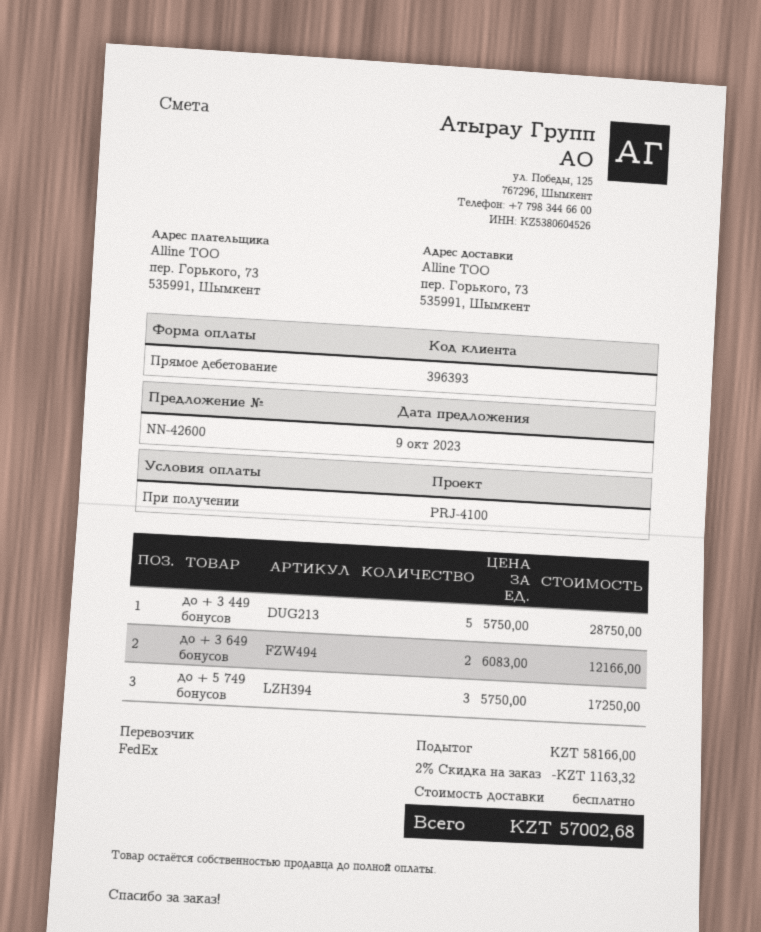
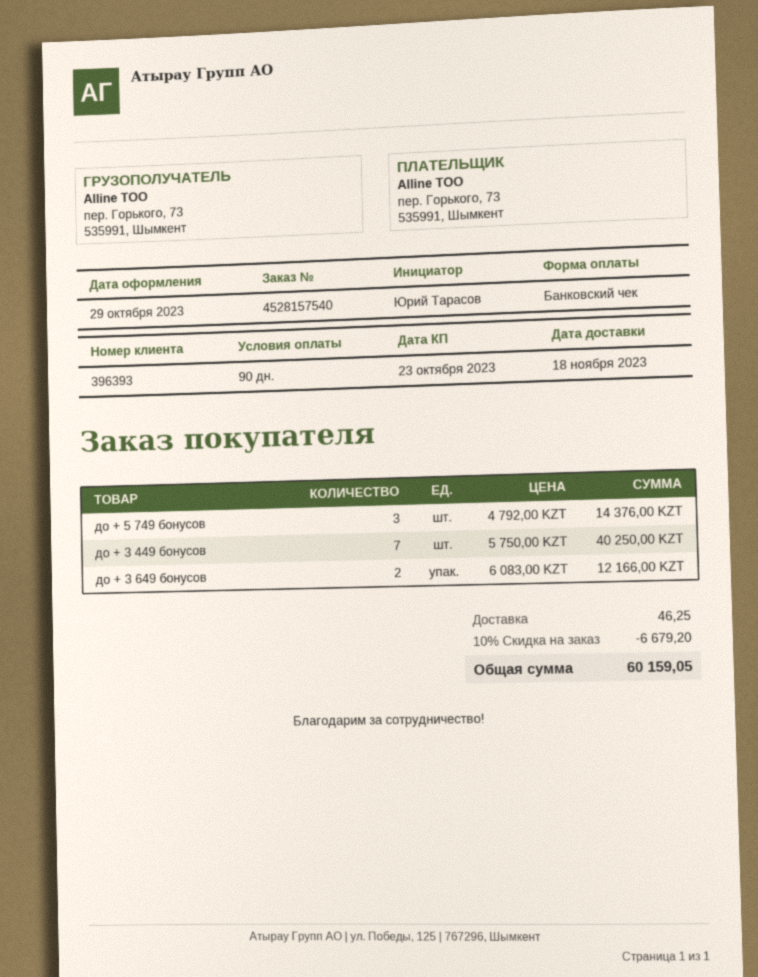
quote date: 2023-10-09 -> 2023-10-23
payment terms: on receipt -> 90 days
payment method: direct debit -> cheque
до + 3 449 бонусов: 5 x 5750.00 = 28750.00 -> 7 x 5750.00 = 40250.00
до + 5 749 бонусов: 3 x 5750.00 = 17250.00 -> 3 x 4792.00 = 14376.00
discount: 2% = 1163.32 -> 10% = 6679.20
shipping: 0.00 -> 46.25
total: 57002.68 -> 60159.05

